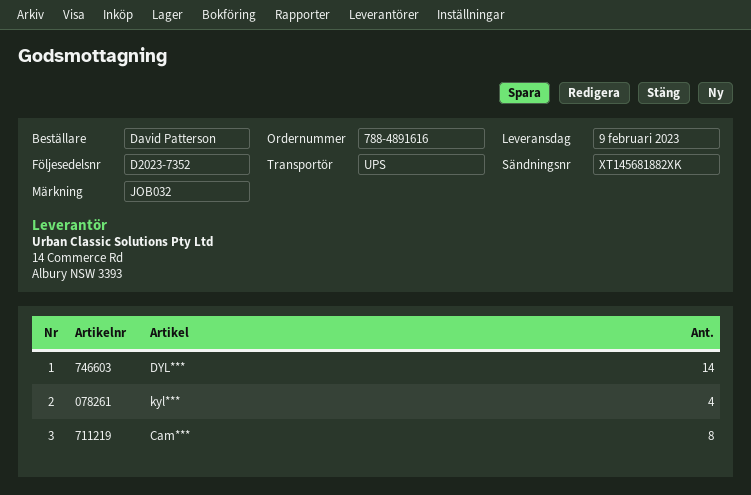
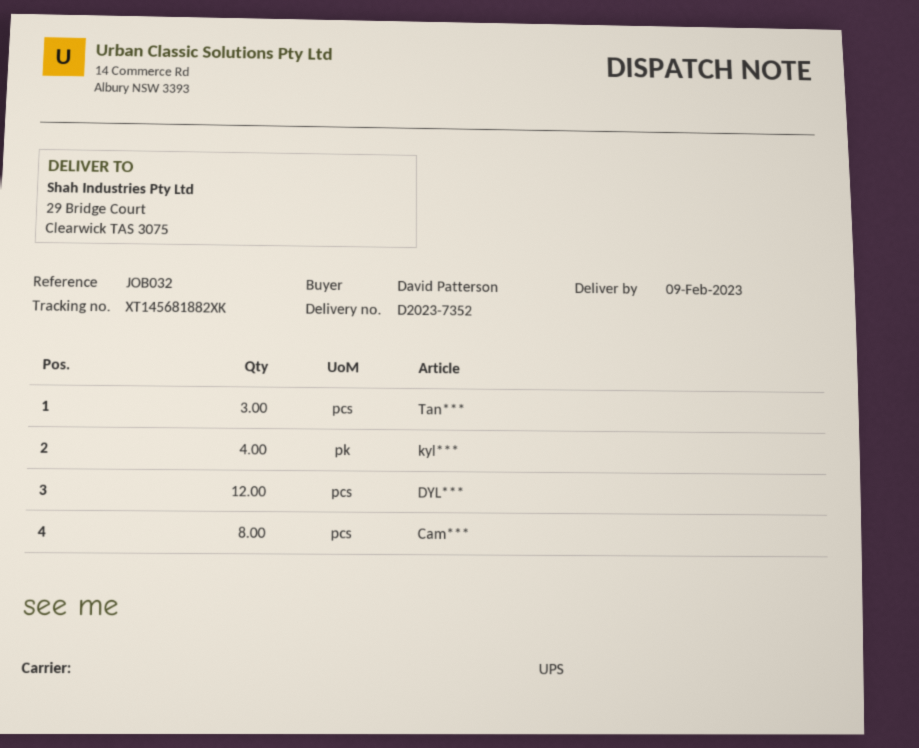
DYL***: 14 -> 12
Tan***: none -> 3

